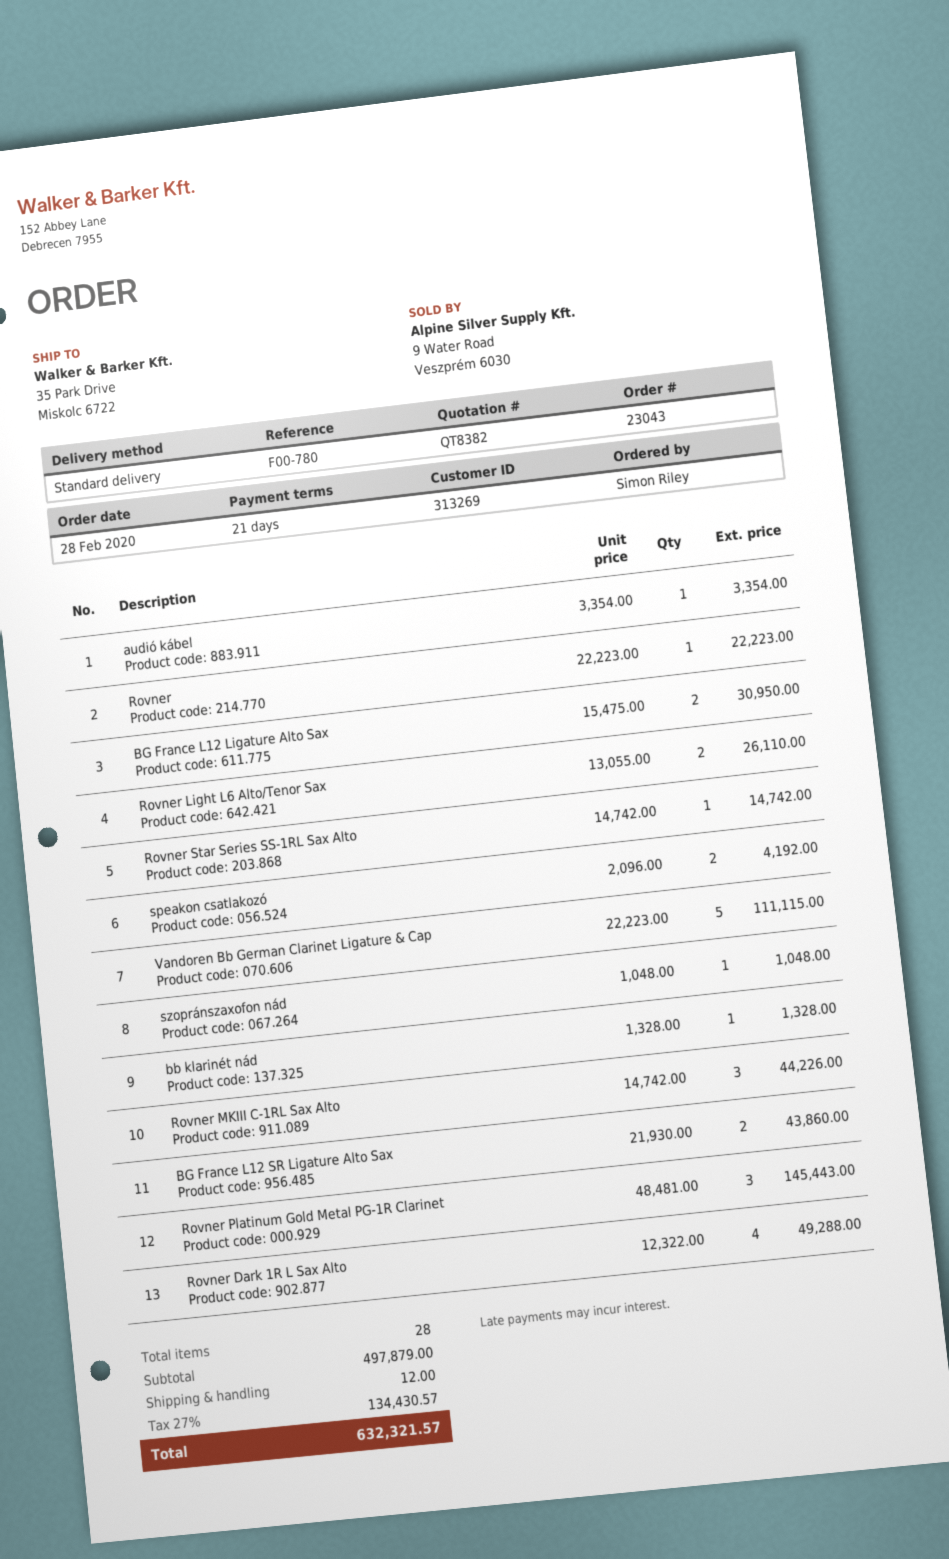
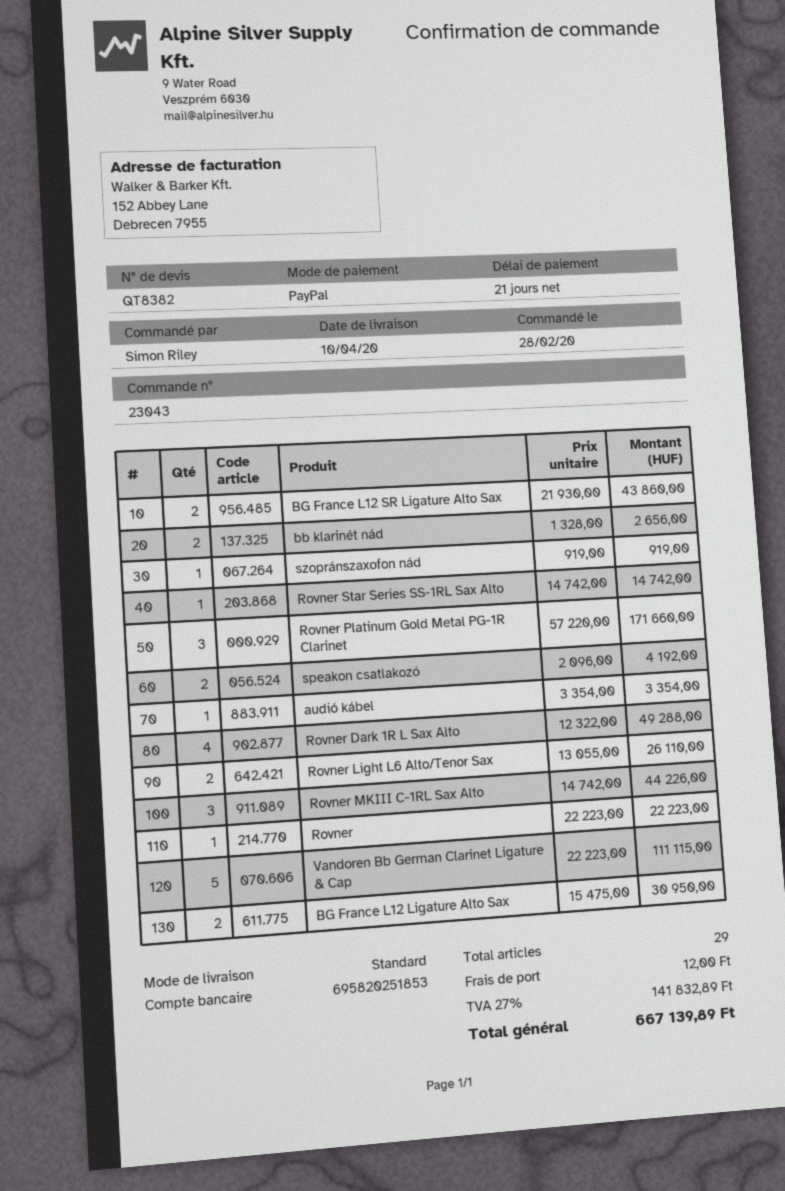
szopránszaxofon nád: 1 x 1048.00 = 1048.00 -> 1 x 919.00 = 919.00
bb klarinét nád: 1 x 1328.00 = 1328.00 -> 2 x 1328.00 = 2656.00
Rovner Platinum Gold Metal PG-1R Clarinet: 3 x 48481.00 = 145443.00 -> 3 x 57220.00 = 171660.00
total quantity: 28 -> 29
tax: 27% = 134430.57 -> 27% = 141832.89
total: 632321.57 -> 667139.89

